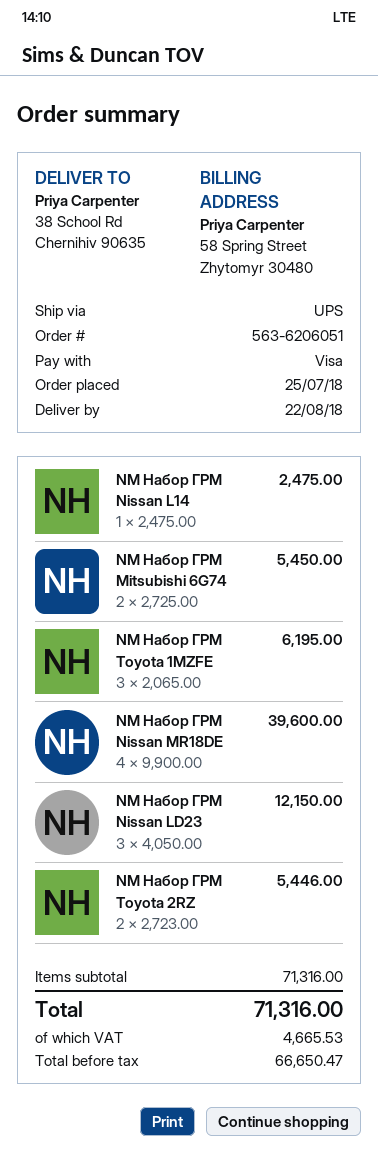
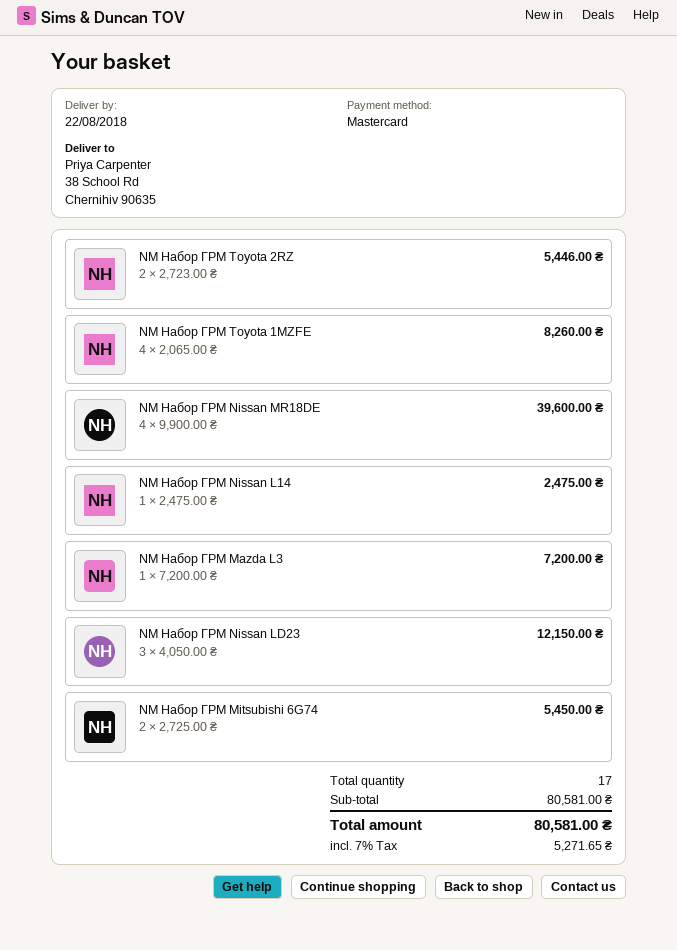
payment method: Visa -> Mastercard
NM Набор ГРМ Toyota 1MZFE: 3 x 2065.00 = 6195.00 -> 4 x 2065.00 = 8260.00
NM Набор ГРМ Mazda L3: none -> 1 x 7200.00 = 7200.00
subtotal: 71316.00 -> 80581.00
tax: 4665.53 -> 5271.65
total: 71316.00 -> 80581.00

